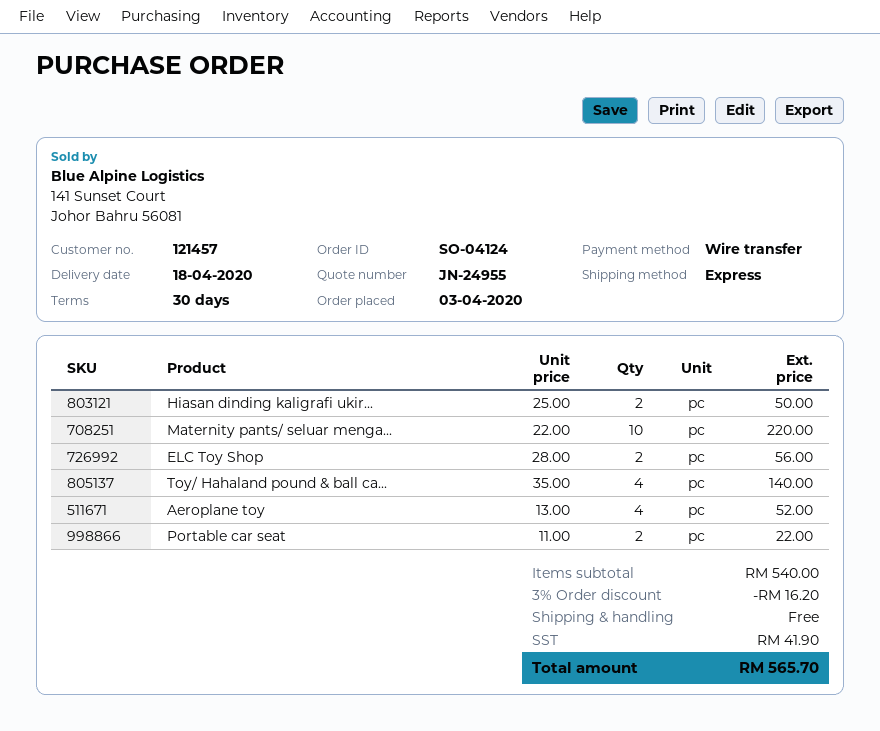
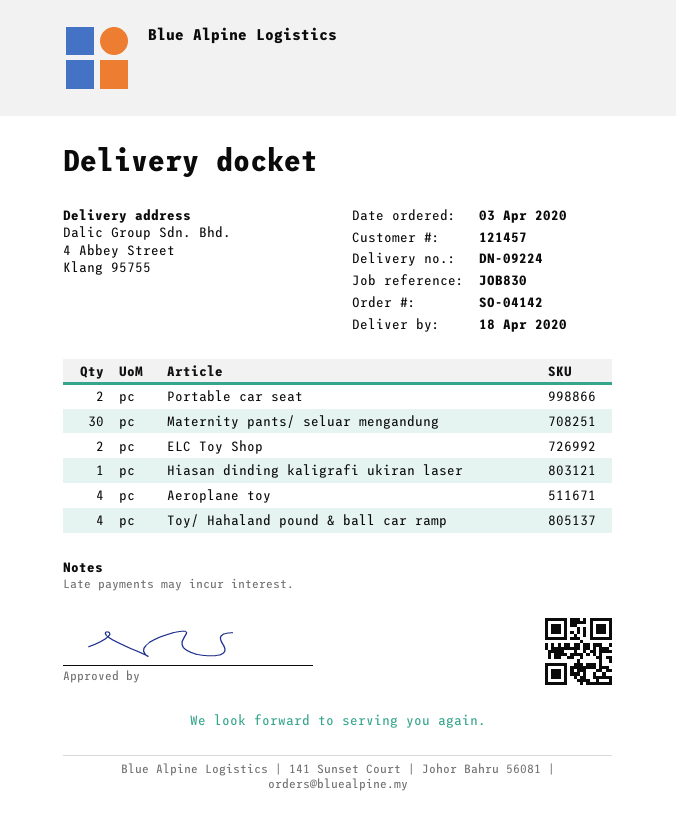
order number: SO-04124 -> SO-04142
Hiasan dinding kaligrafi ukir...: 2 -> 1
Maternity pants/ seluar menga...: 10 -> 30

